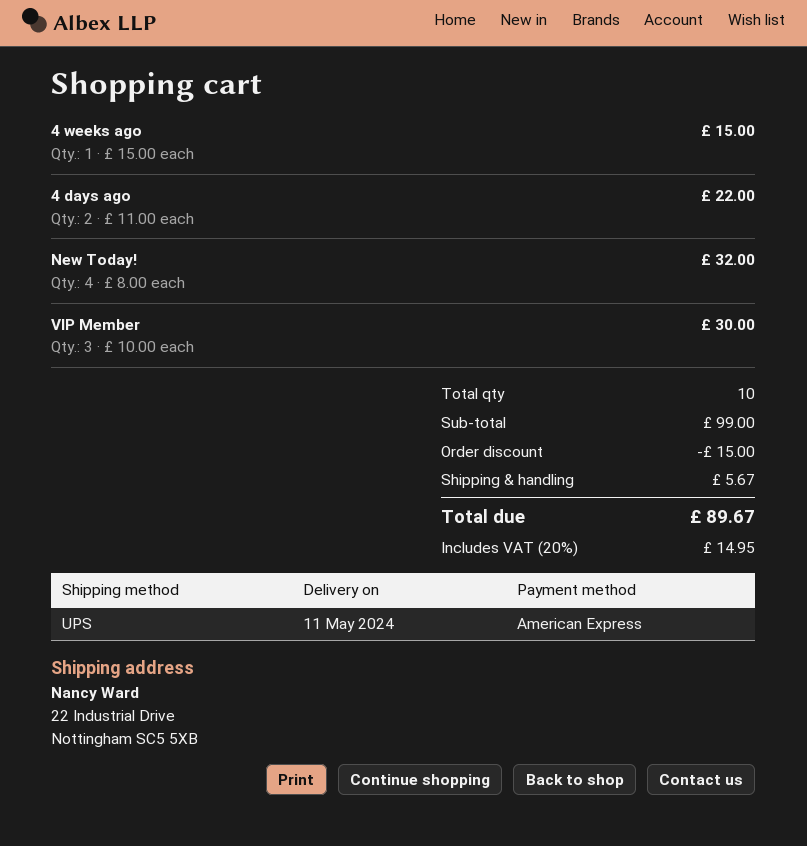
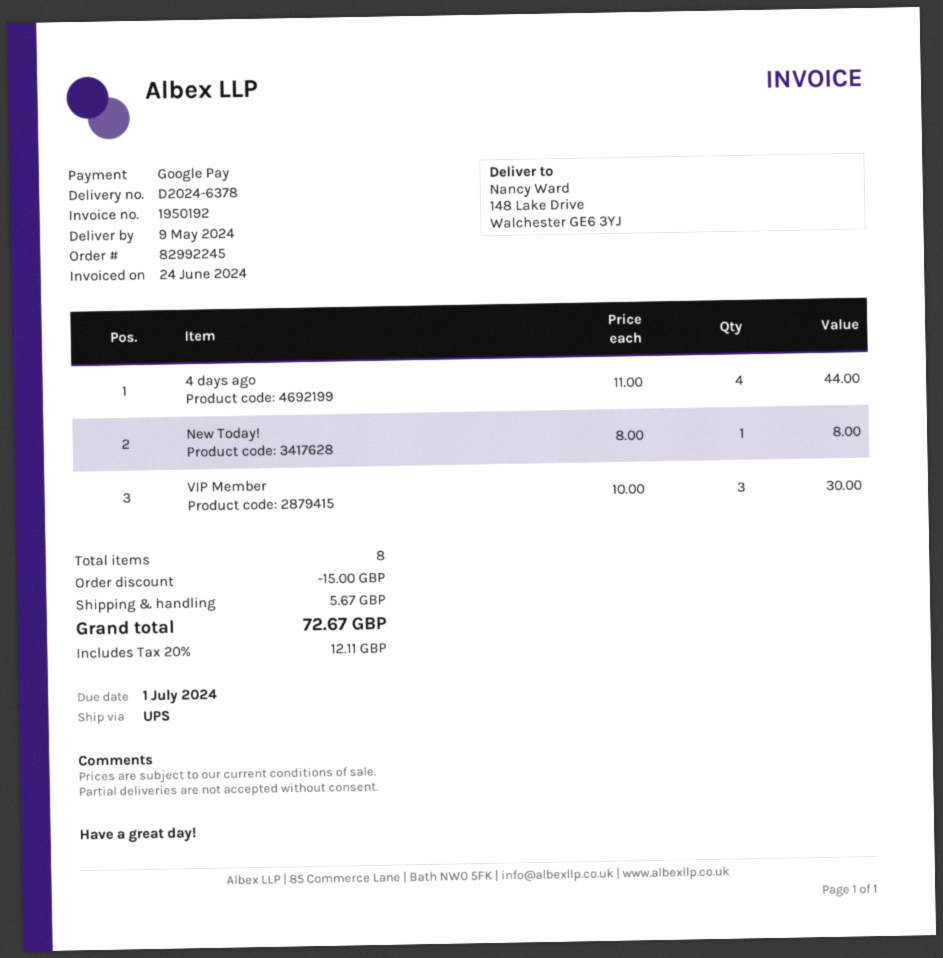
delivery date: 2024-05-11 -> 2024-05-09
payment method: American Express -> Google Pay
ship to: 22 Industrial Drive, Nottingham SC5 5XB -> 148 Lake Drive, Walchester GE6 3YJ
4 weeks ago: 1 x 15.00 = 15.00 -> none
4 days ago: 2 x 11.00 = 22.00 -> 4 x 11.00 = 44.00
New Today!: 4 x 8.00 = 32.00 -> 1 x 8.00 = 8.00
total quantity: 10 -> 8
tax: 20% = 14.95 -> 20% = 12.11
total: 89.67 -> 72.67

